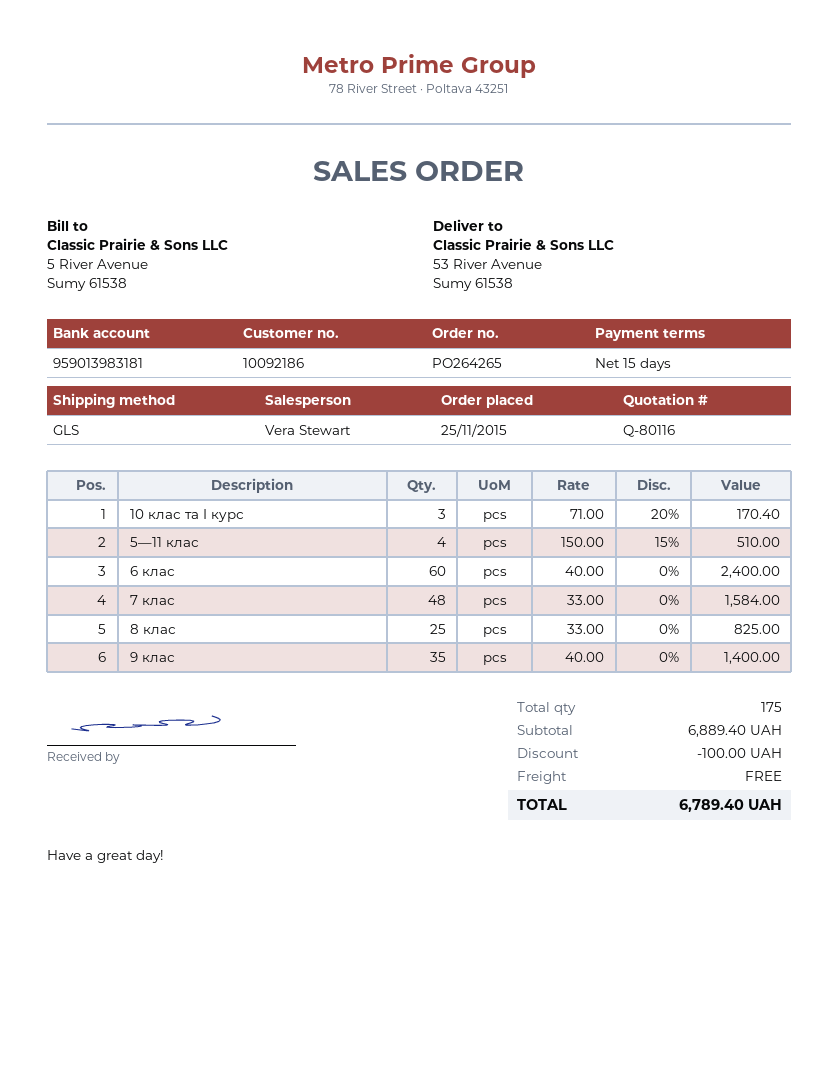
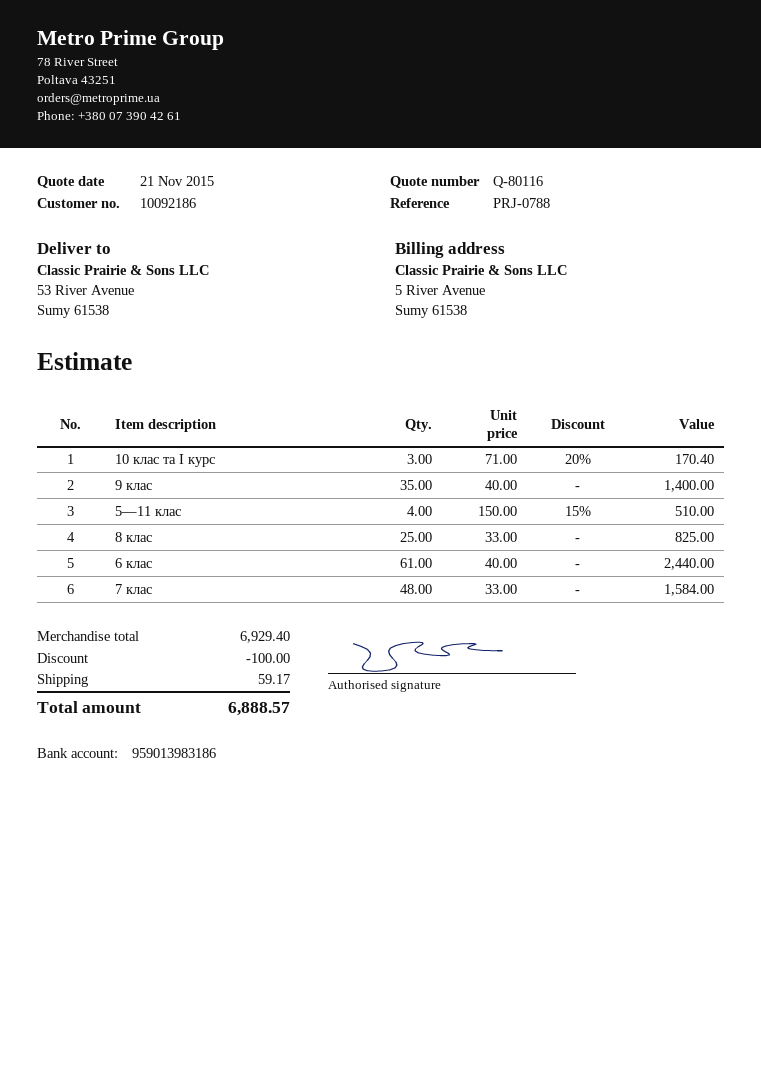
bank account: 959013983181 -> 959013983186
6 клас: 60 x 40.00 = 2400.00 -> 61 x 40.00 = 2440.00
subtotal: 6889.40 -> 6929.40
shipping: 0.00 -> 59.17
total: 6789.40 -> 6888.57

